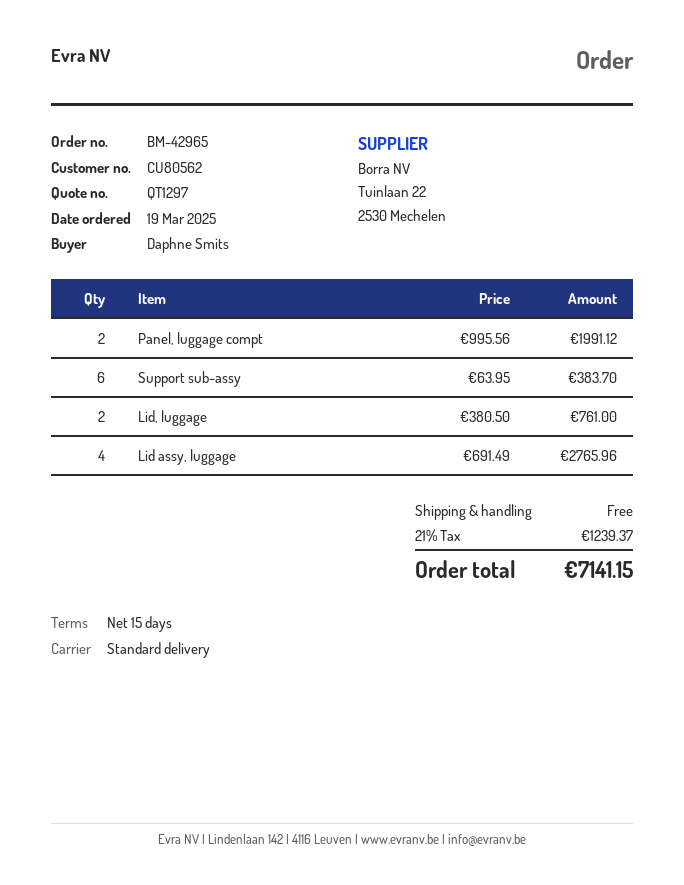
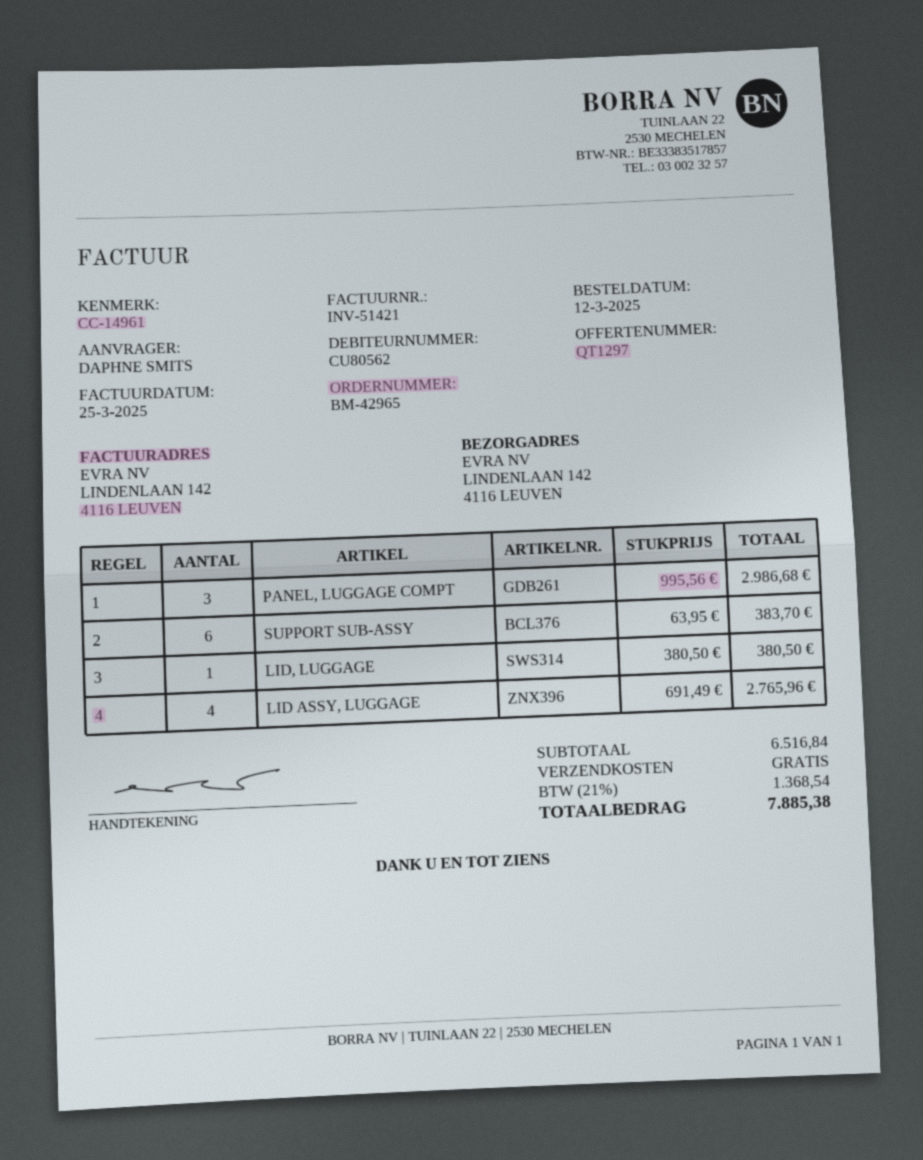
order date: 2025-03-19 -> 2025-03-12
Panel, luggage compt: 2 x 995.56 = 1991.12 -> 3 x 995.56 = 2986.68
Lid, luggage: 2 x 380.50 = 761.00 -> 1 x 380.50 = 380.50
tax: 21% = 1239.37 -> 21% = 1368.54
total: 7141.15 -> 7885.38

